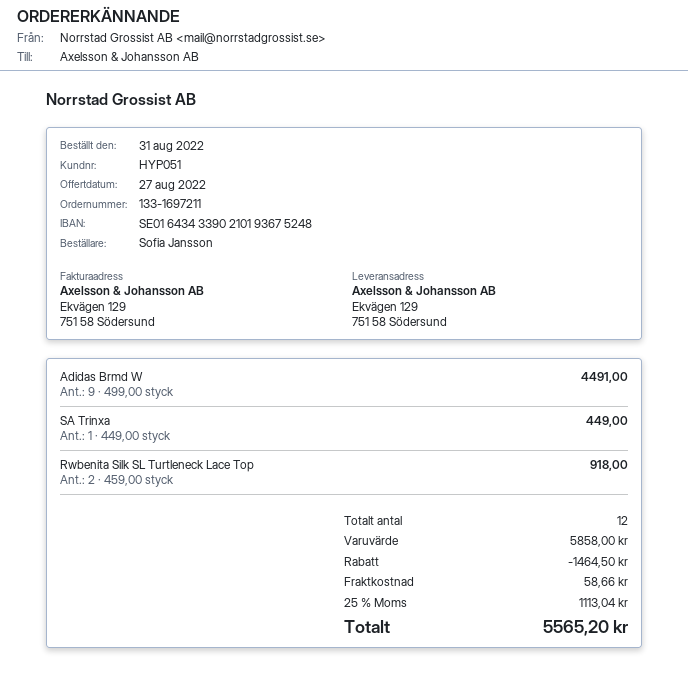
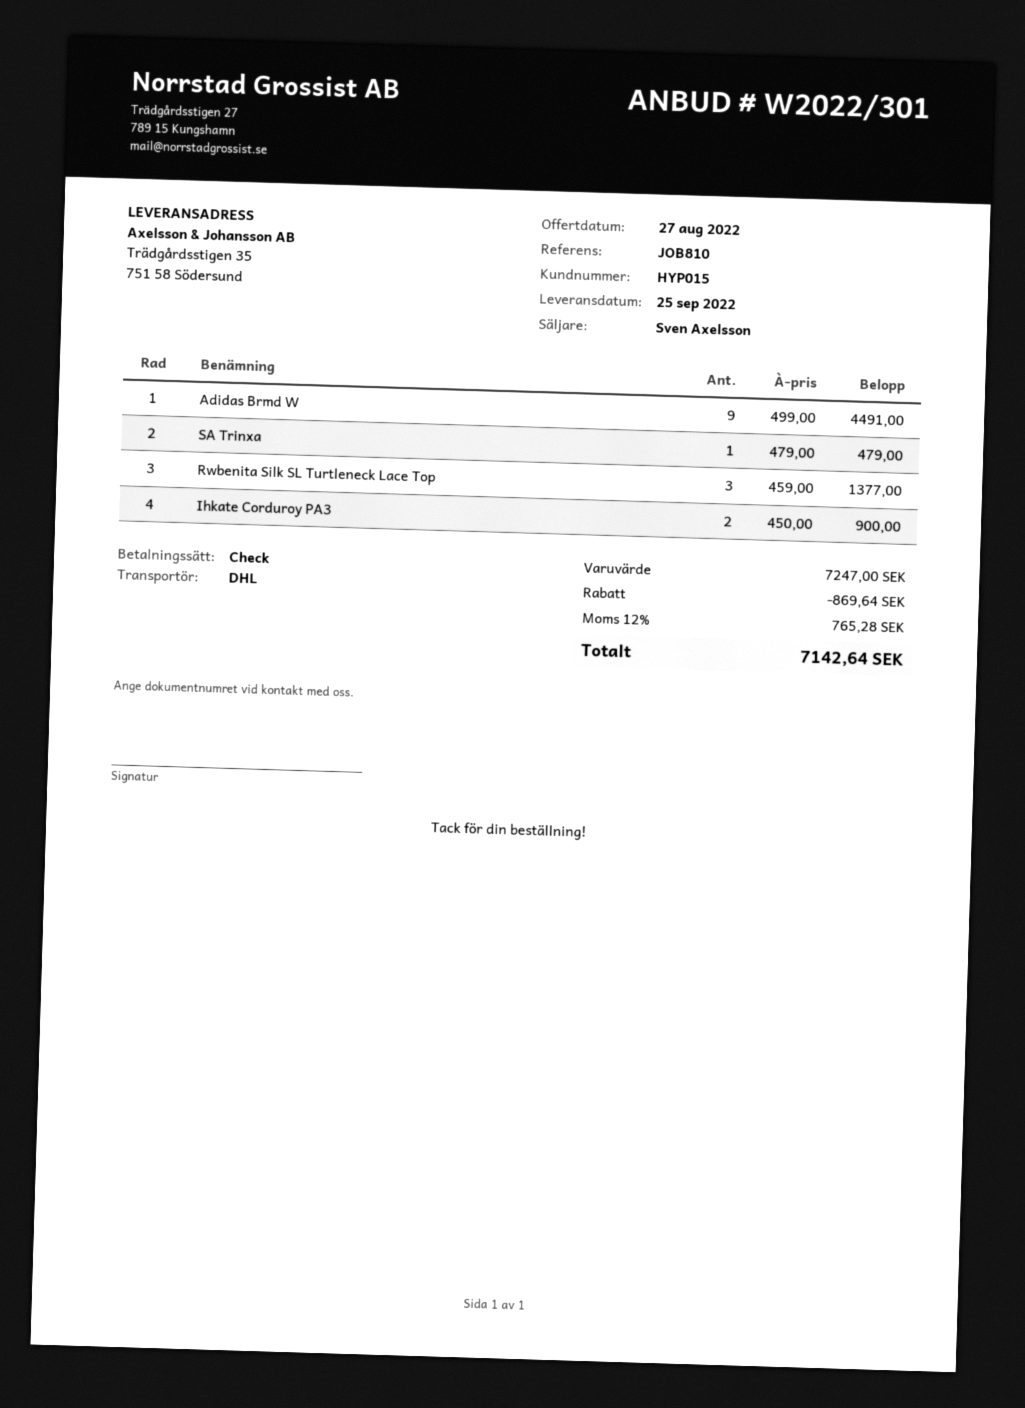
customer number: HYP051 -> HYP015
ship to: Ekvägen 129, 751 58 Södersund -> Trädgårdsstigen 35, 751 58 Södersund
SA Trinxa: 1 x 449.00 = 449.00 -> 1 x 479.00 = 479.00
Rwbenita Silk SL Turtleneck Lace Top: 2 x 459.00 = 918.00 -> 3 x 459.00 = 1377.00
Ihkate Corduroy PA3: none -> 2 x 450.00 = 900.00
subtotal: 5858.00 -> 7247.00
discount: 1464.50 -> 869.64
shipping: 58.66 -> none
tax: 25% = 1113.04 -> 12% = 765.28
total: 5565.20 -> 7142.64

